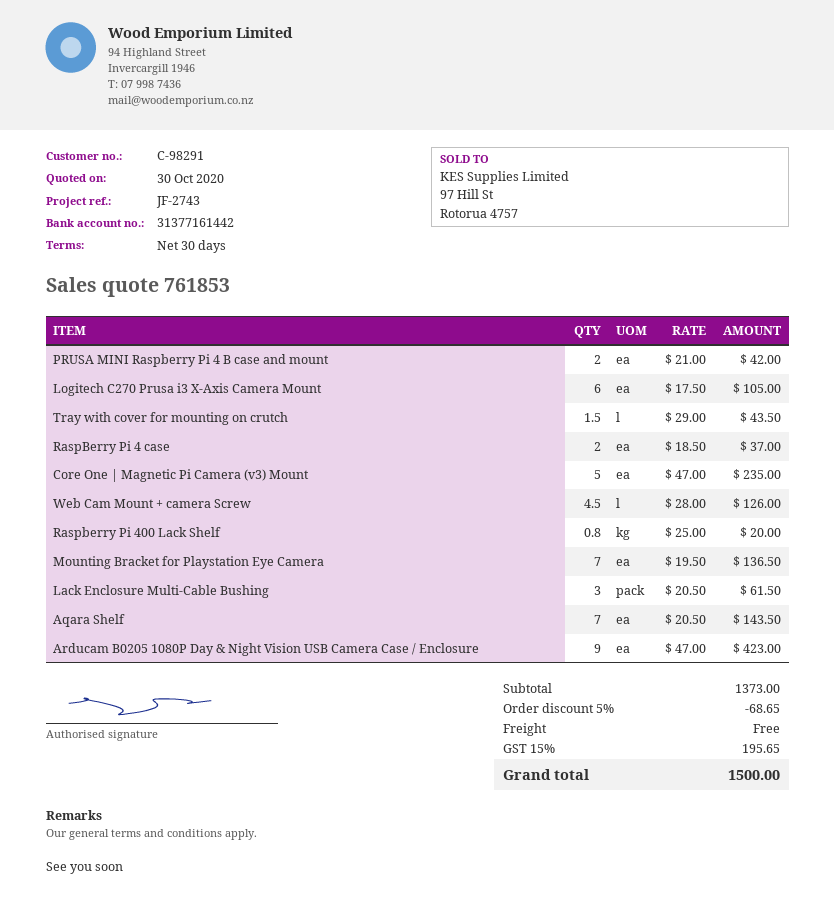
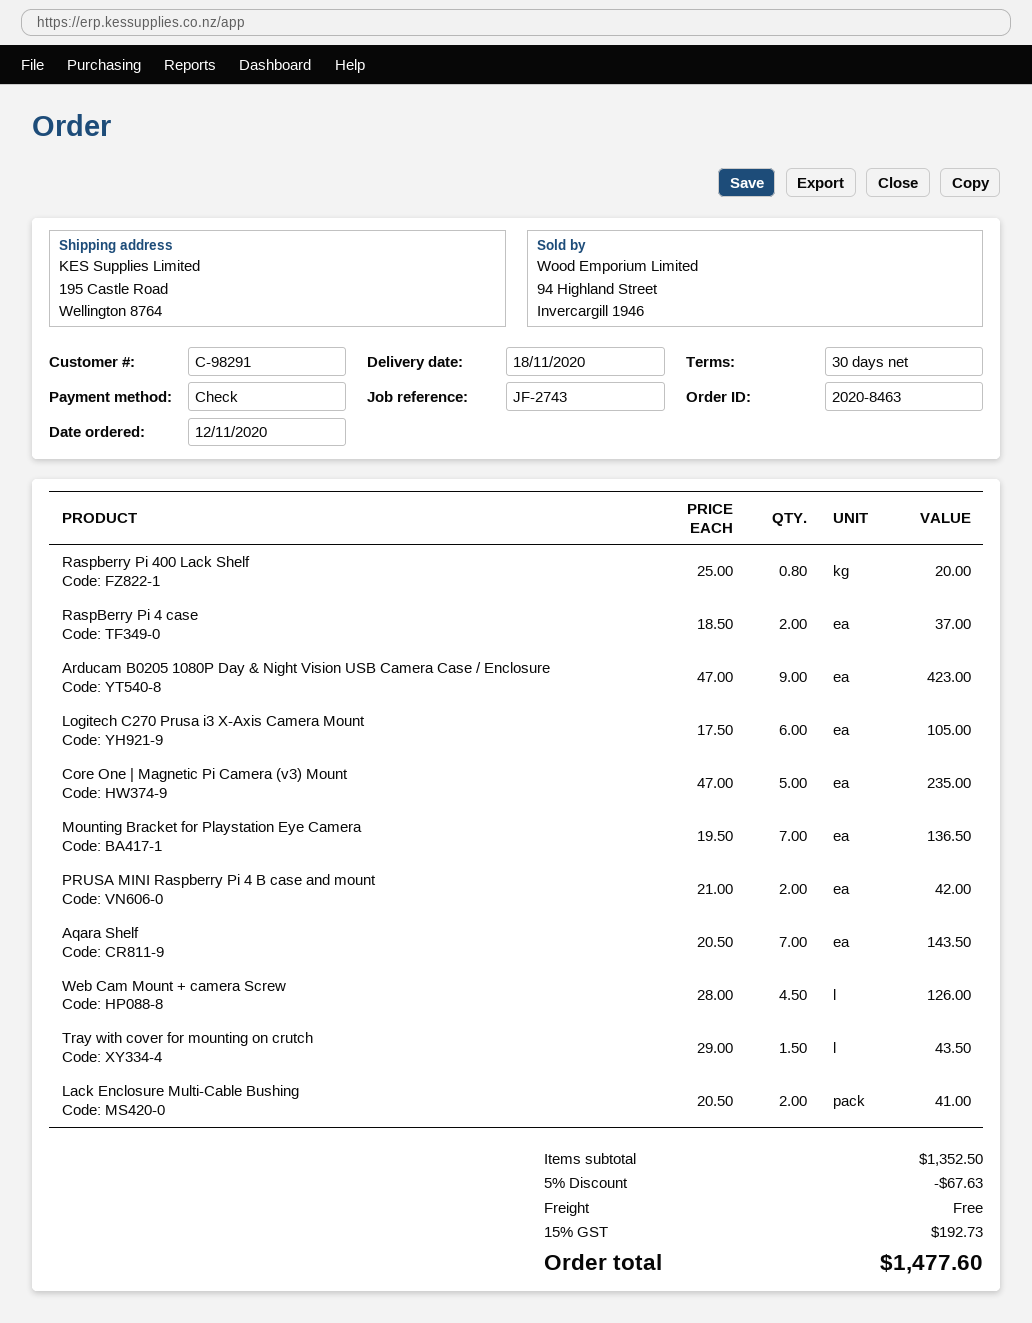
Lack Enclosure Multi-Cable Bushing: 3 x 20.50 = 61.50 -> 2 x 20.50 = 41.00
subtotal: 1373.00 -> 1352.50
discount: 5% = 68.65 -> 5% = 67.63
tax: 15% = 195.65 -> 15% = 192.73
total: 1500.00 -> 1477.60

